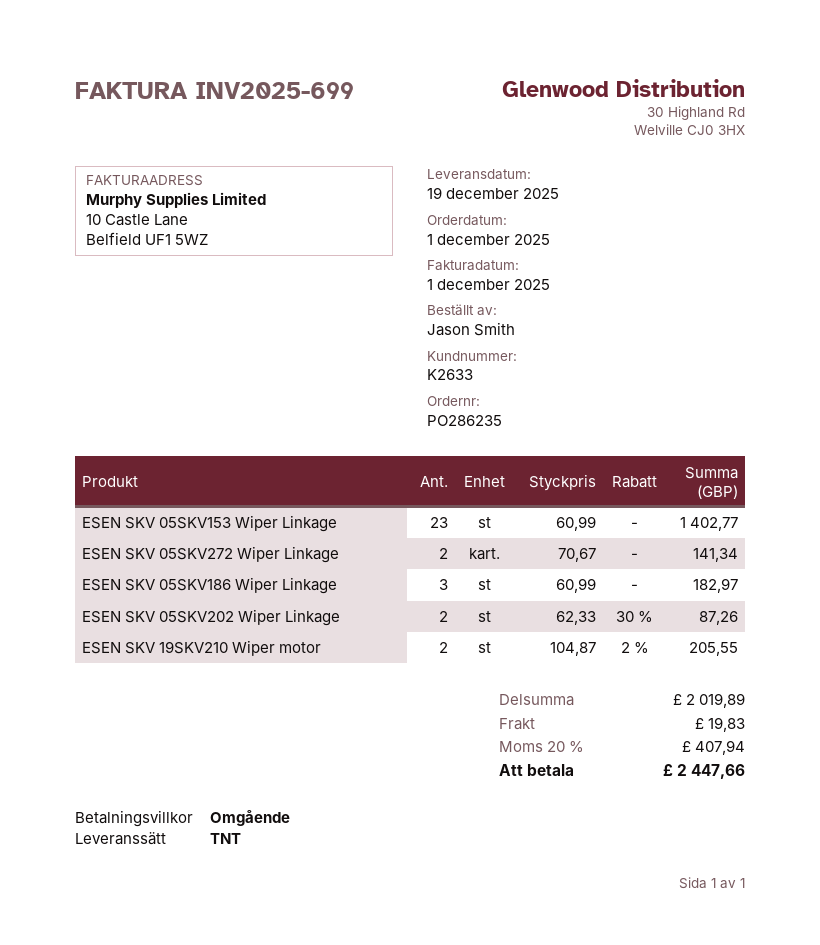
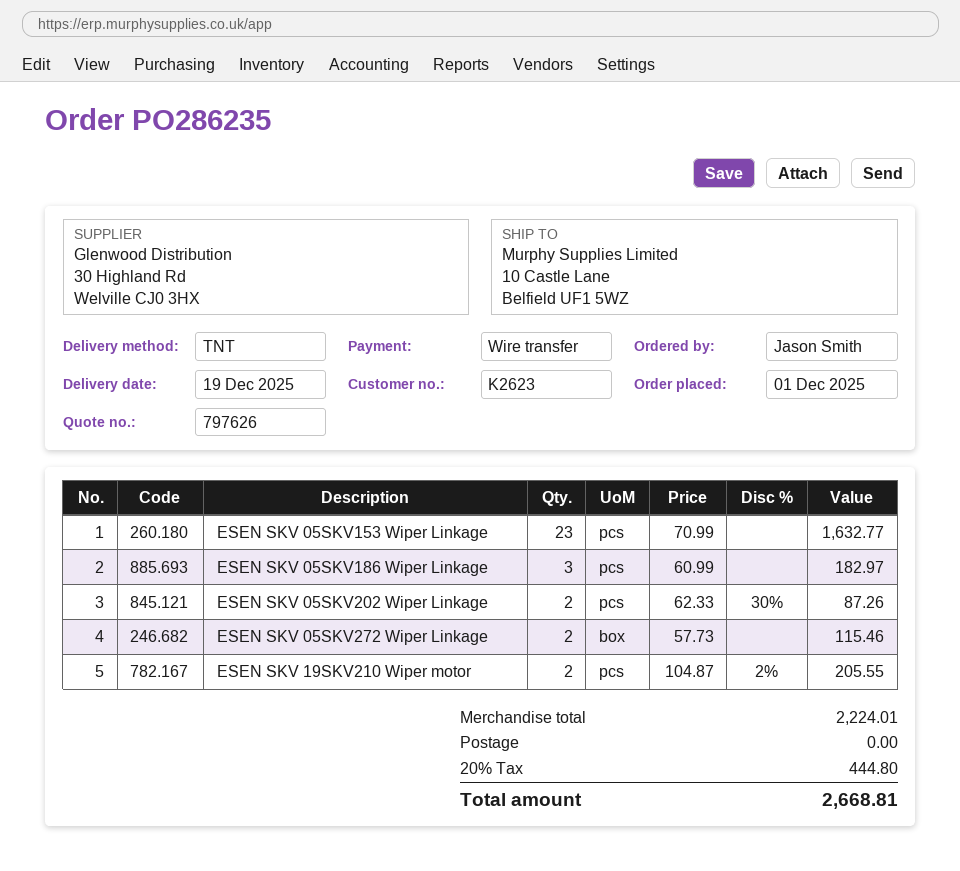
customer number: K2633 -> K2623
ESEN SKV 05SKV153 Wiper Linkage: 23 x 60.99 = 1402.77 -> 23 x 70.99 = 1632.77
ESEN SKV 05SKV272 Wiper Linkage: 2 x 70.67 = 141.34 -> 2 x 57.73 = 115.46
subtotal: 2019.89 -> 2224.01
shipping: 19.83 -> 0.00
tax: 20% = 407.94 -> 20% = 444.80
total: 2447.66 -> 2668.81

